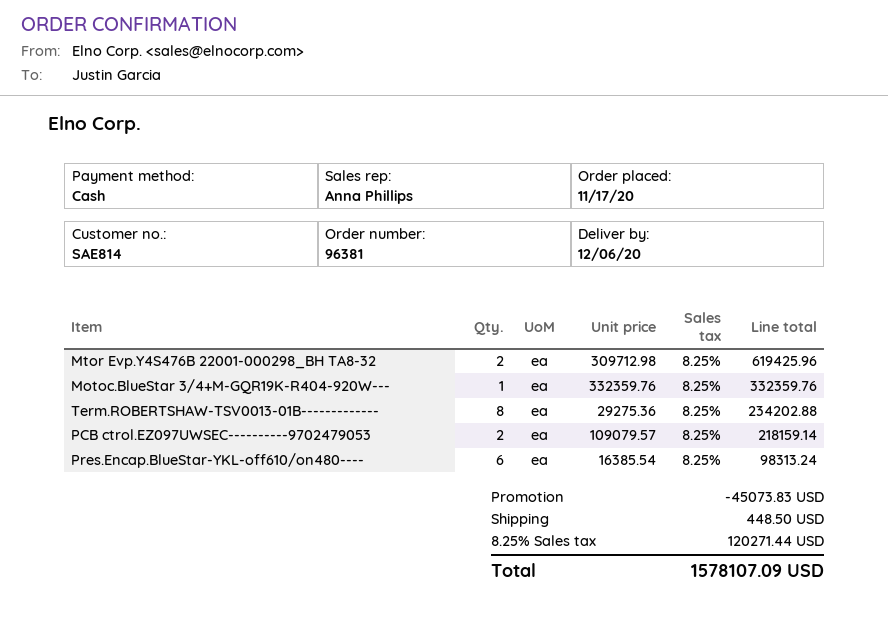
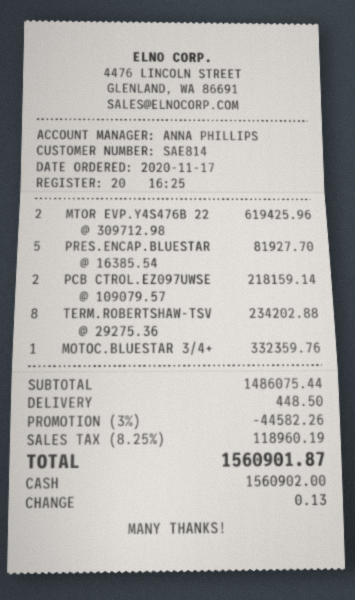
Pres.Encap.BlueStar-YKL-off610/on480----: 6 x 16385.54 = 98313.24 -> 5 x 16385.54 = 81927.70
discount: 45073.83 -> 44582.26
tax: 8.25% = 120271.44 -> 8.25% = 118960.19
total: 1578107.09 -> 1560901.87

